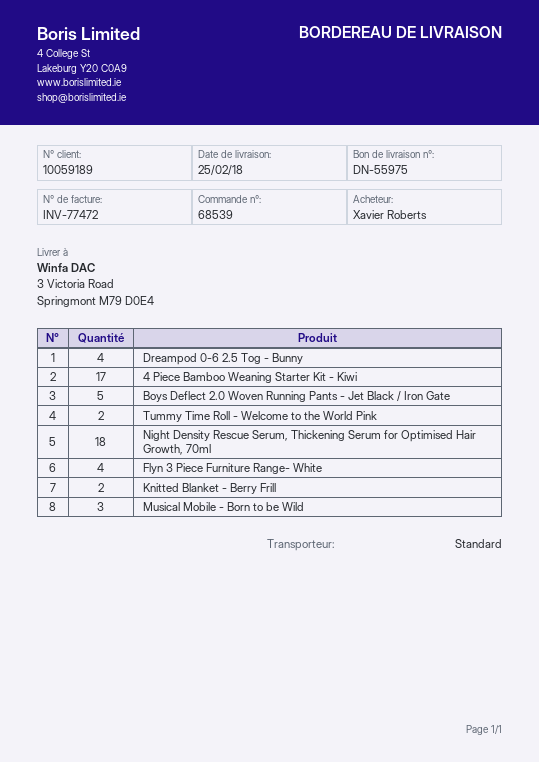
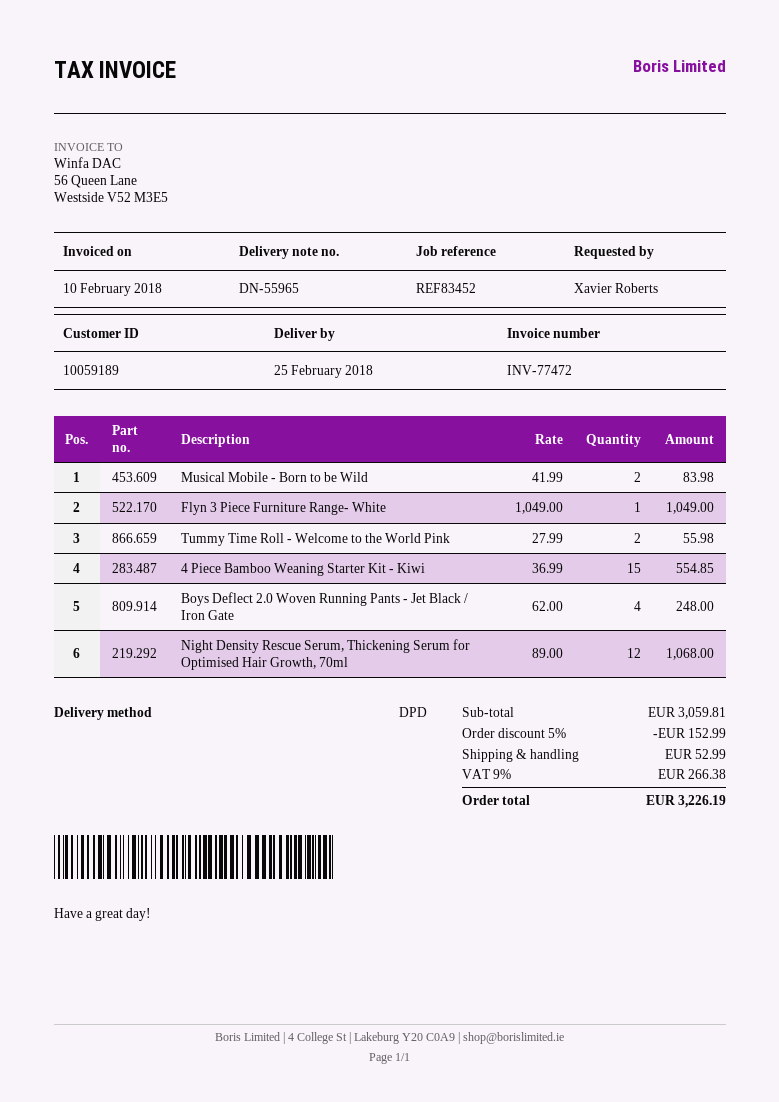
delivery note number: DN-55975 -> DN-55965
shipping method: standard -> DPD
Dreampod 0-6 2.5 Tog - Bunny: 4 -> none
4 Piece Bamboo Weaning Starter Kit - Kiwi: 17 -> 15
Boys Deflect 2.0 Woven Running Pants - Jet Black / Iron Gate: 5 -> 4
Night Density Rescue Serum, Thickening Serum for Optimised Hair Growth, 70ml: 18 -> 12
Flyn 3 Piece Furniture Range- White: 4 -> 1
Knitted Blanket - Berry Frill: 2 -> none
Musical Mobile - Born to be Wild: 3 -> 2

